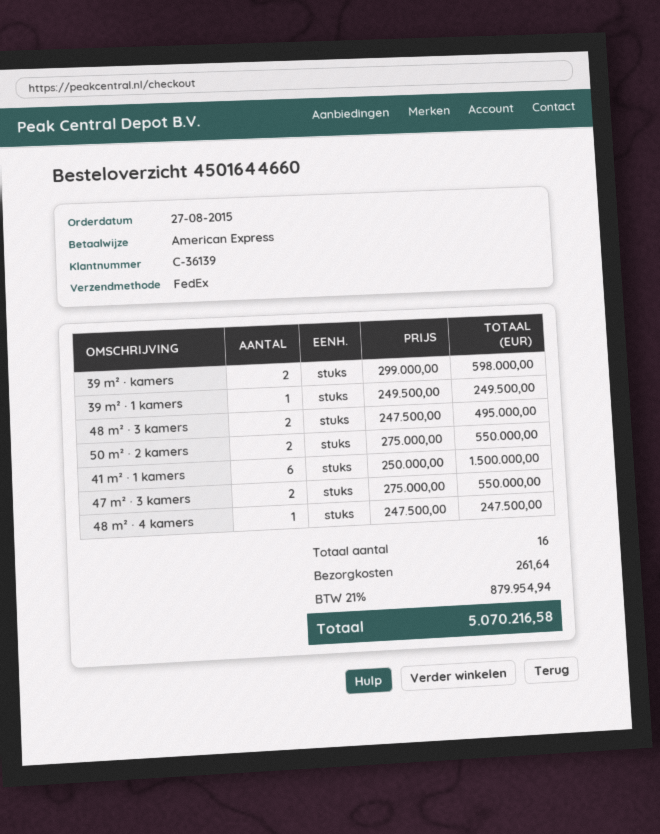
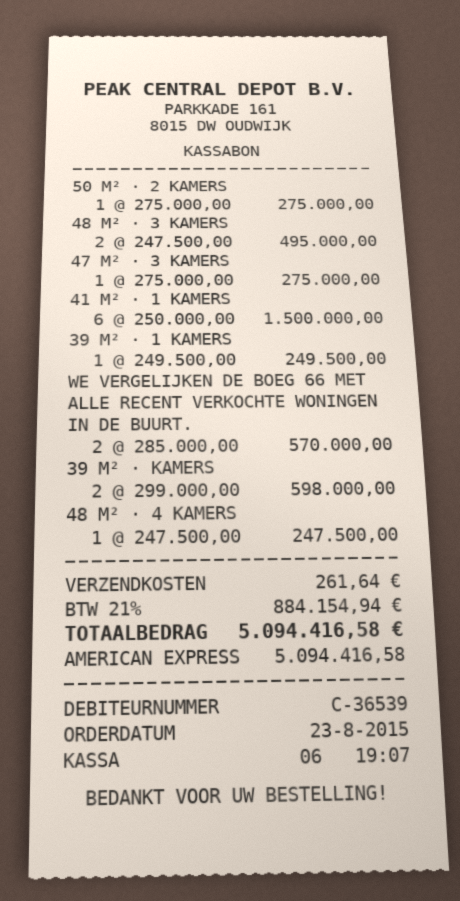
order date: 2015-08-27 -> 2015-08-23
customer number: C-36139 -> C-36539
50 m² · 2 kamers: 2 x 275000.00 = 550000.00 -> 1 x 275000.00 = 275000.00
47 m² · 3 kamers: 2 x 275000.00 = 550000.00 -> 1 x 275000.00 = 275000.00
WE VERGELIJKEN DE BOEG 66 MET ALLE RECENT VERKOCHTE WONINGEN IN DE BUURT.: none -> 2 x 285000.00 = 570000.00
tax: 21% = 879954.94 -> 21% = 884154.94
total: 5070216.58 -> 5094416.58

